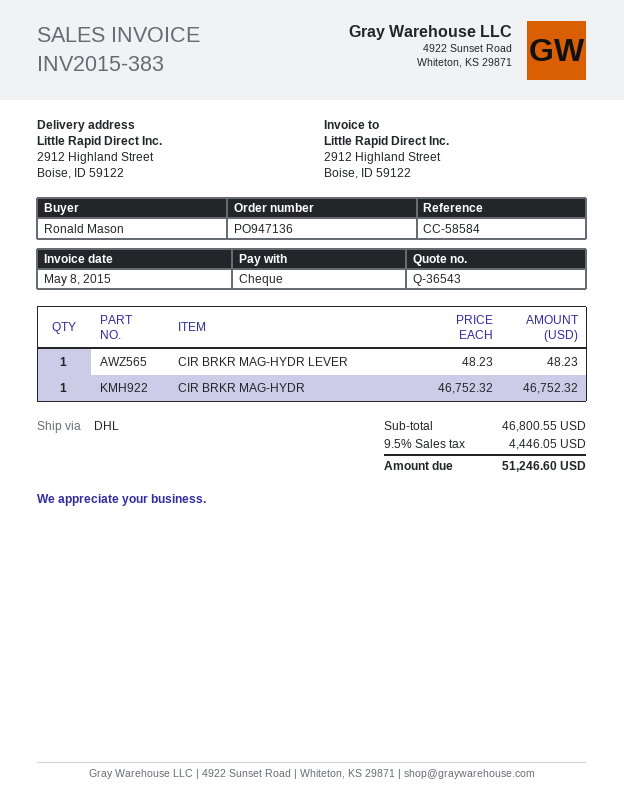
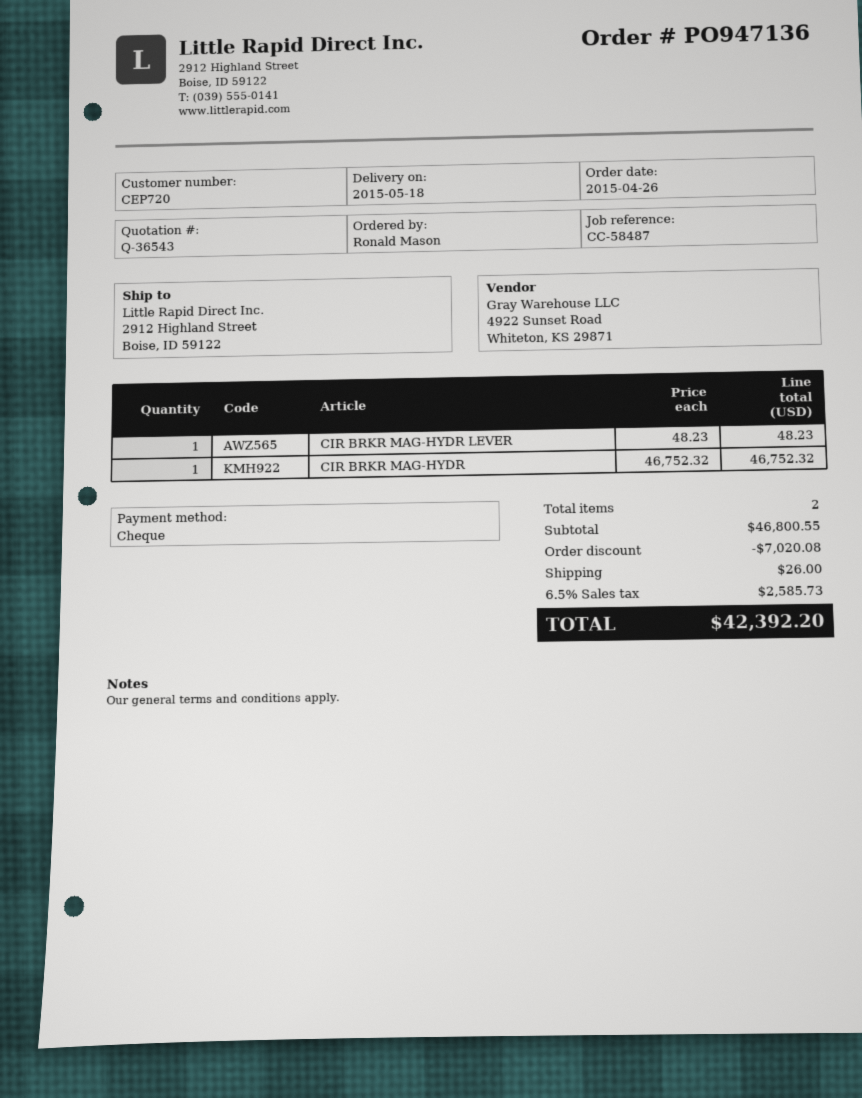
reference: CC-58584 -> CC-58487
discount: none -> 7020.08
shipping: none -> 26.00
tax: 9.5% = 4446.05 -> 6.5% = 2585.73
total: 51246.60 -> 42392.20

